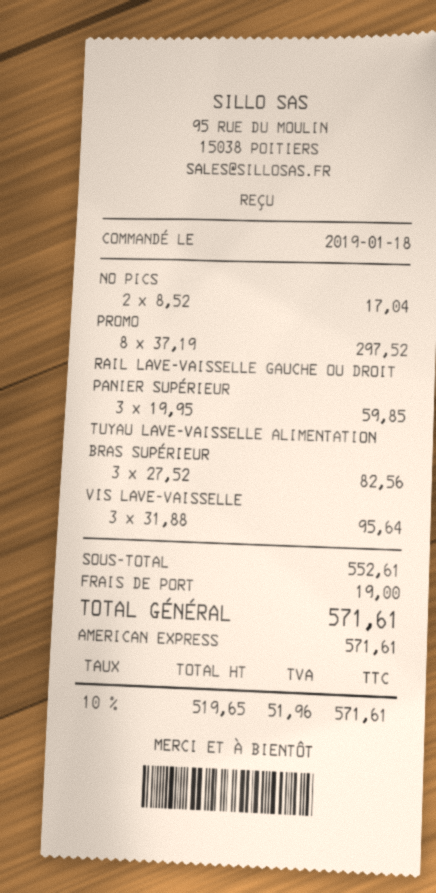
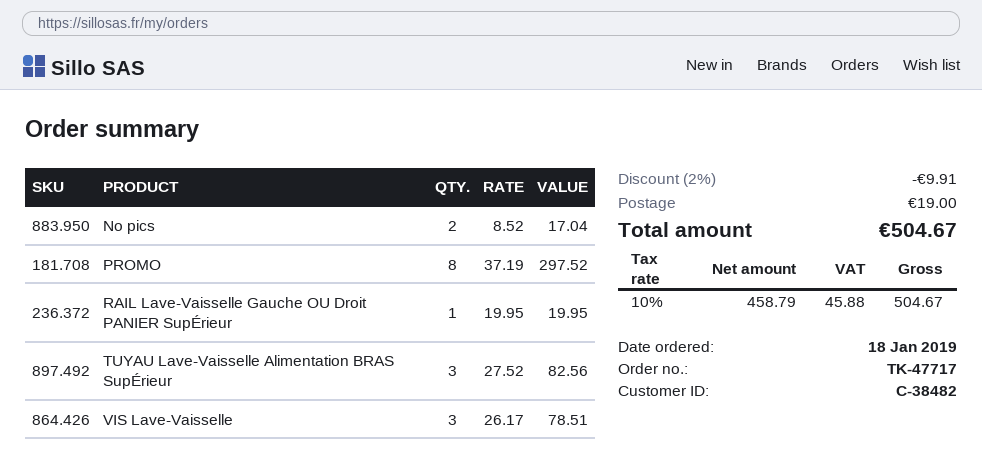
RAIL LAVE-VAISSELLE GAUCHE OU DROIT PANIER SUPÉRIEUR: 3 x 19.95 = 59.85 -> 1 x 19.95 = 19.95
VIS LAVE-VAISSELLE: 3 x 31.88 = 95.64 -> 3 x 26.17 = 78.51
discount: none -> 2% = 9.91
net: 519.65 -> 458.79
tax: 10% = 51.96 -> 10% = 45.88
total: 571.61 -> 504.67

